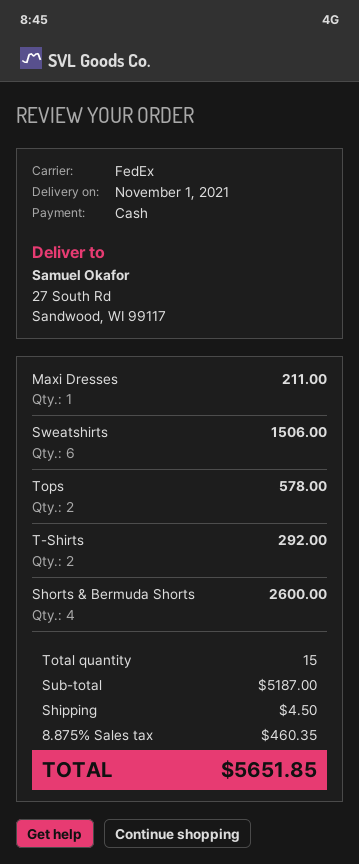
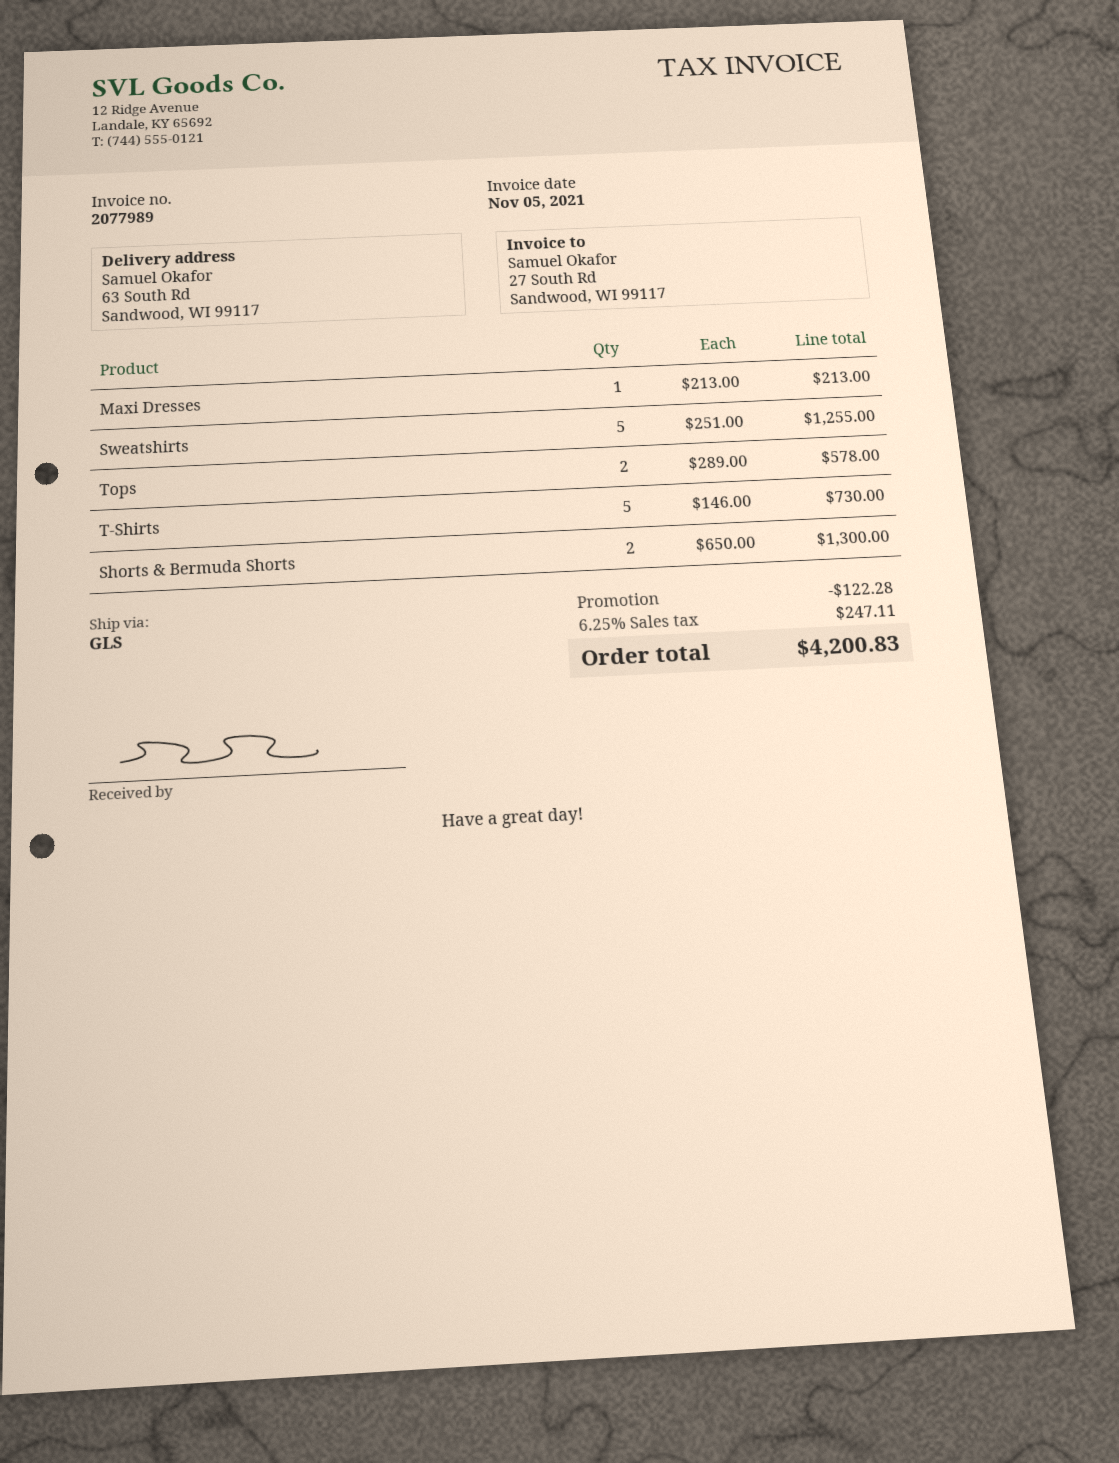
shipping method: FedEx -> GLS
ship to: 27 South Rd, Sandwood, WI 99117 -> 63 South Rd, Sandwood, WI 99117
Maxi Dresses: 1 for 211.00 -> 1 for 213.00
Sweatshirts: 6 for 1506.00 -> 5 for 1255.00
T-Shirts: 2 for 292.00 -> 5 for 730.00
Shorts & Bermuda Shorts: 4 for 2600.00 -> 2 for 1300.00
discount: none -> 122.28
shipping: 4.50 -> none
tax: 8.875% = 460.35 -> 6.25% = 247.11
total: 5651.85 -> 4200.83

